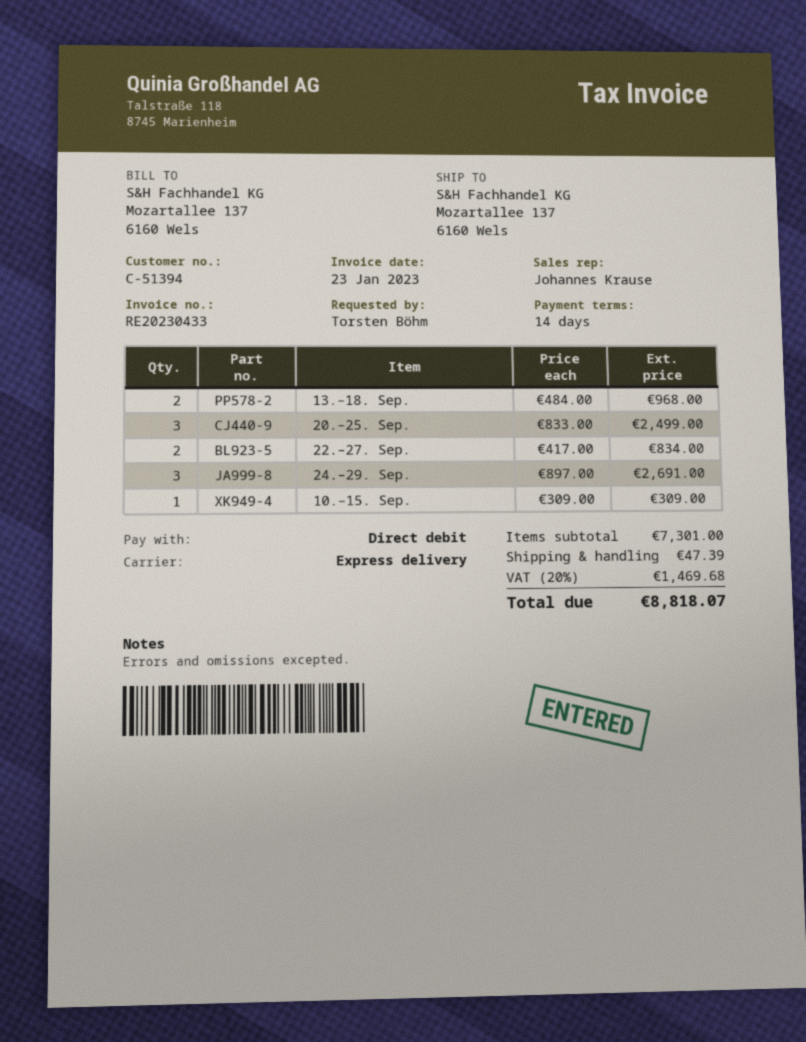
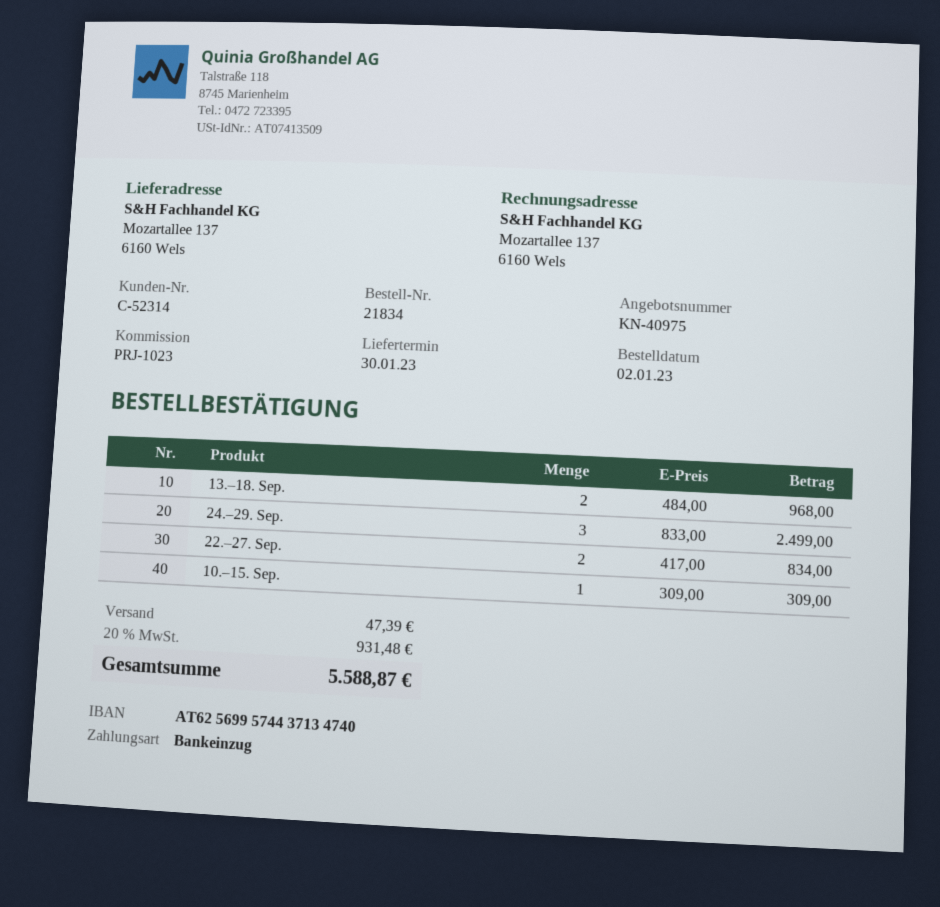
customer number: C-51394 -> C-52314
20.–25. Sep.: 3 x 833.00 = 2499.00 -> none
24.–29. Sep.: 3 x 897.00 = 2691.00 -> 3 x 833.00 = 2499.00
tax: 20% = 1469.68 -> 20% = 931.48
total: 8818.07 -> 5588.87

